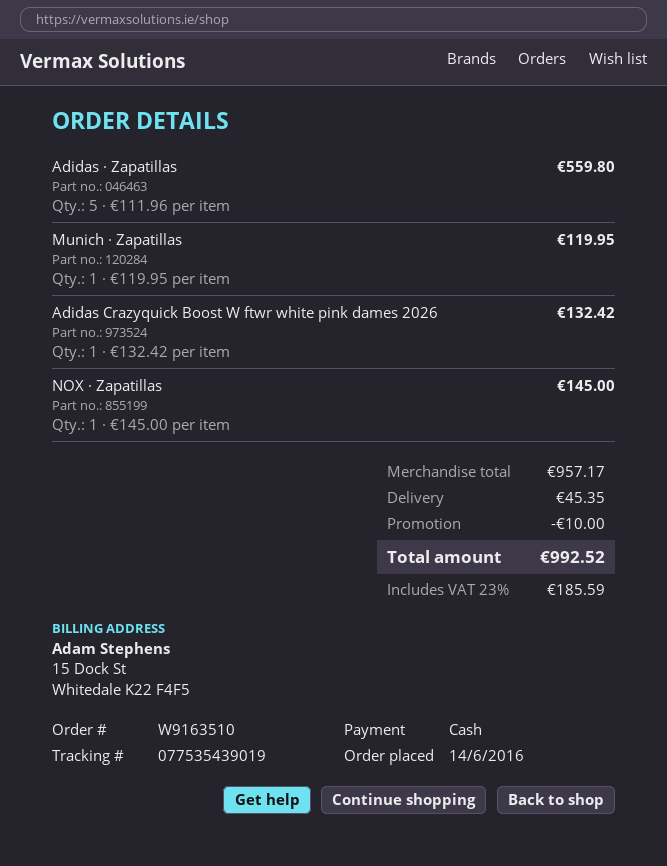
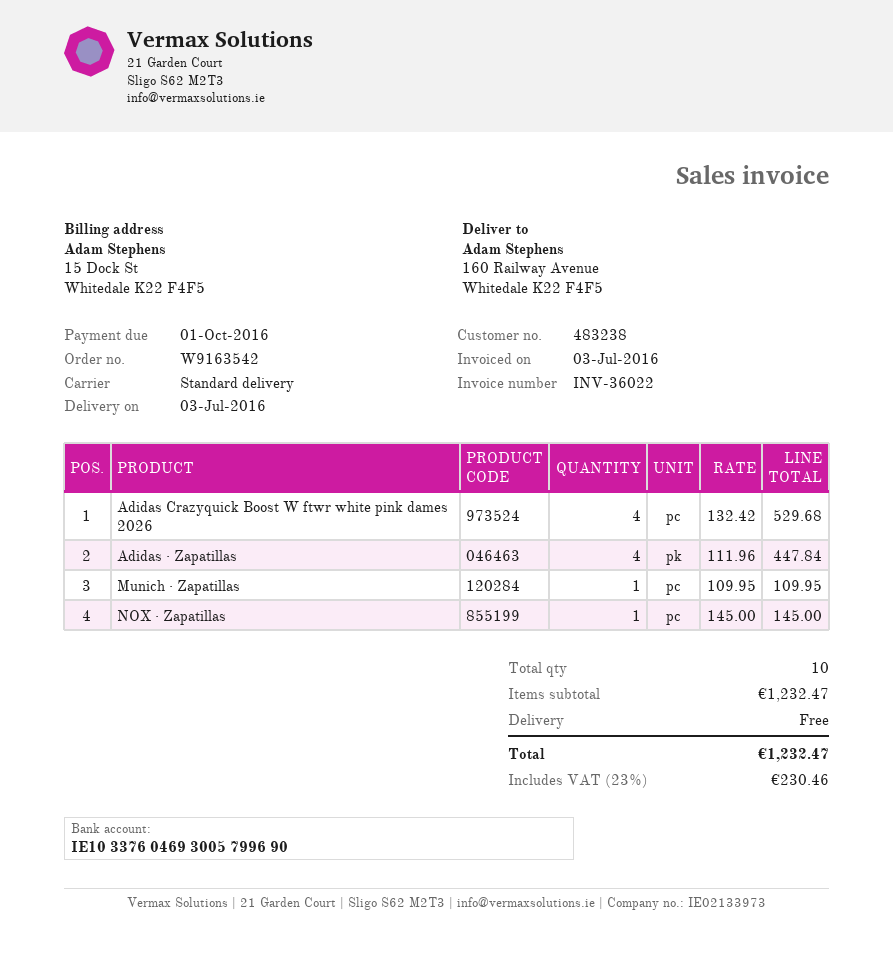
order number: W9163510 -> W9163542
Adidas · Zapatillas: 5 x 111.96 = 559.80 -> 4 x 111.96 = 447.84
Munich · Zapatillas: 1 x 119.95 = 119.95 -> 1 x 109.95 = 109.95
Adidas Crazyquick Boost W ftwr white pink dames 2026: 1 x 132.42 = 132.42 -> 4 x 132.42 = 529.68
subtotal: 957.17 -> 1232.47
discount: 10.00 -> none
shipping: 45.35 -> 0.00
tax: 23% = 185.59 -> 23% = 230.46
total: 992.52 -> 1232.47

